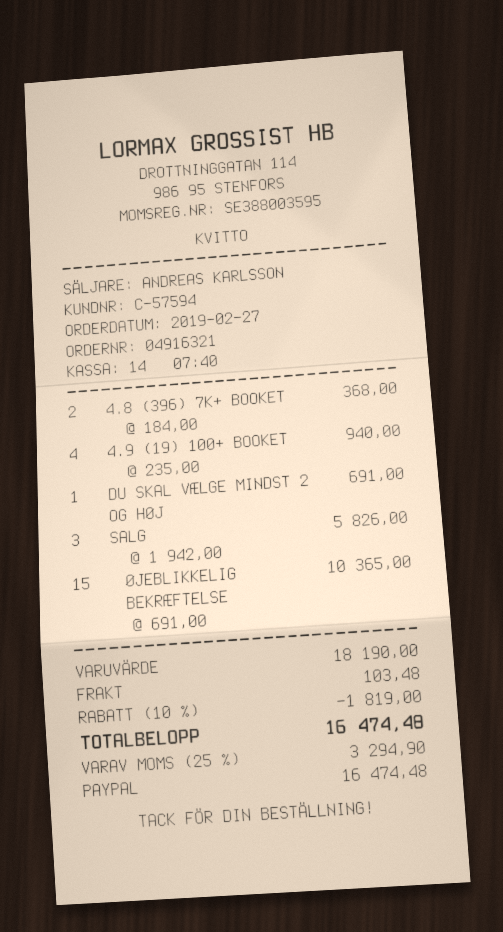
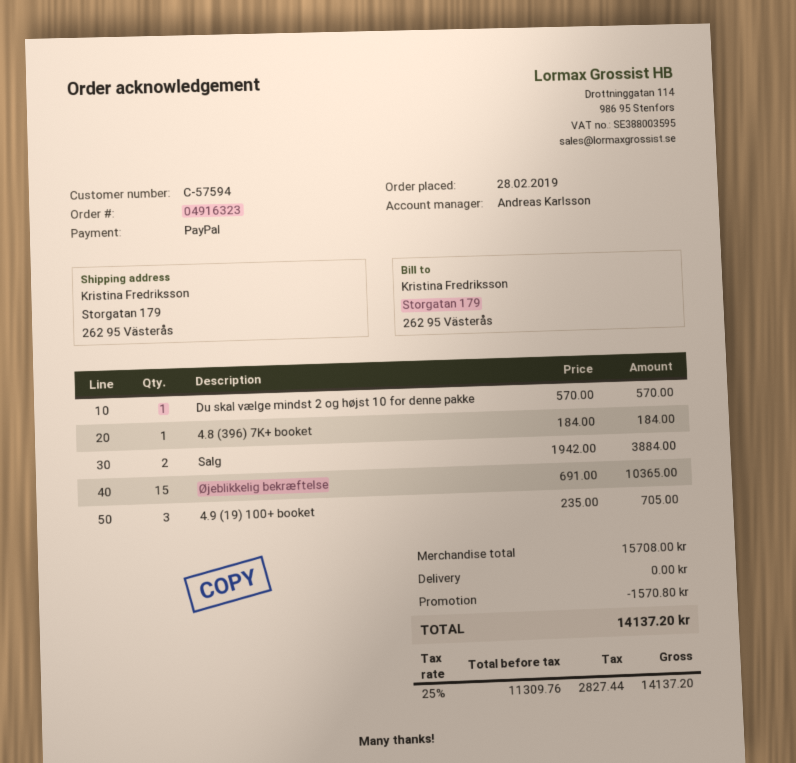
order number: 04916321 -> 04916323
order date: 2019-02-27 -> 2019-02-28
4.8 (396) 7K+ BOOKET: 2 x 184.00 = 368.00 -> 1 x 184.00 = 184.00
4.9 (19) 100+ BOOKET: 4 x 235.00 = 940.00 -> 3 x 235.00 = 705.00
DU SKAL VÆLGE MINDST 2 OG HØJ: 1 x 691.00 = 691.00 -> 1 x 570.00 = 570.00
SALG: 3 x 1942.00 = 5826.00 -> 2 x 1942.00 = 3884.00
subtotal: 18190.00 -> 15708.00
discount: 1819.00 -> 1570.80
shipping: 103.48 -> 0.00
tax: 25% = 3294.90 -> 25% = 2827.44
total: 16474.48 -> 14137.20

